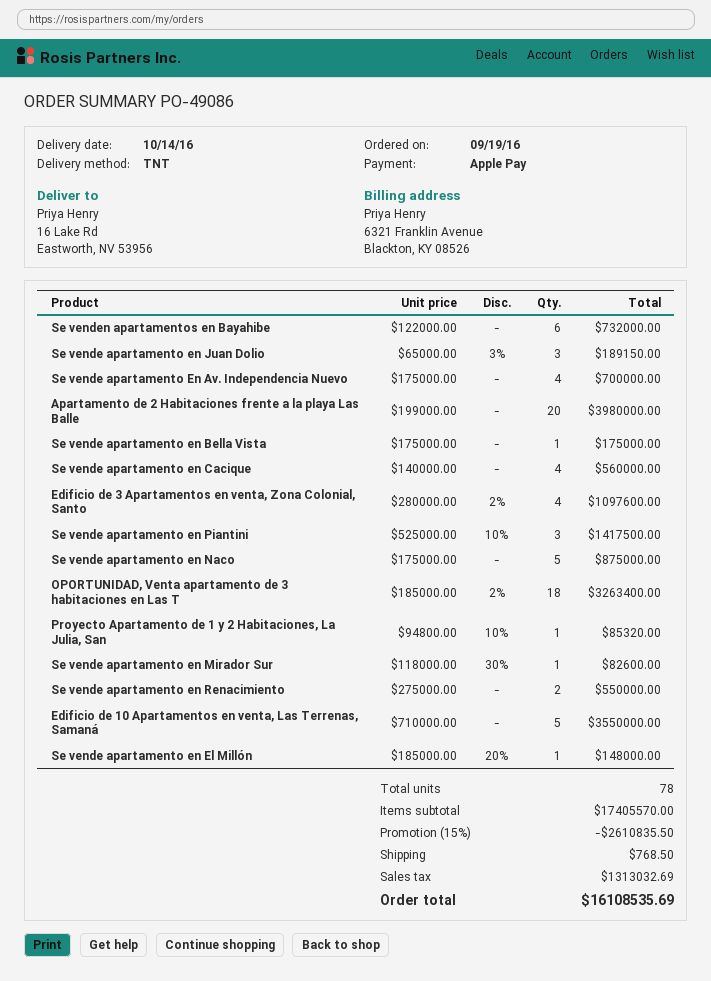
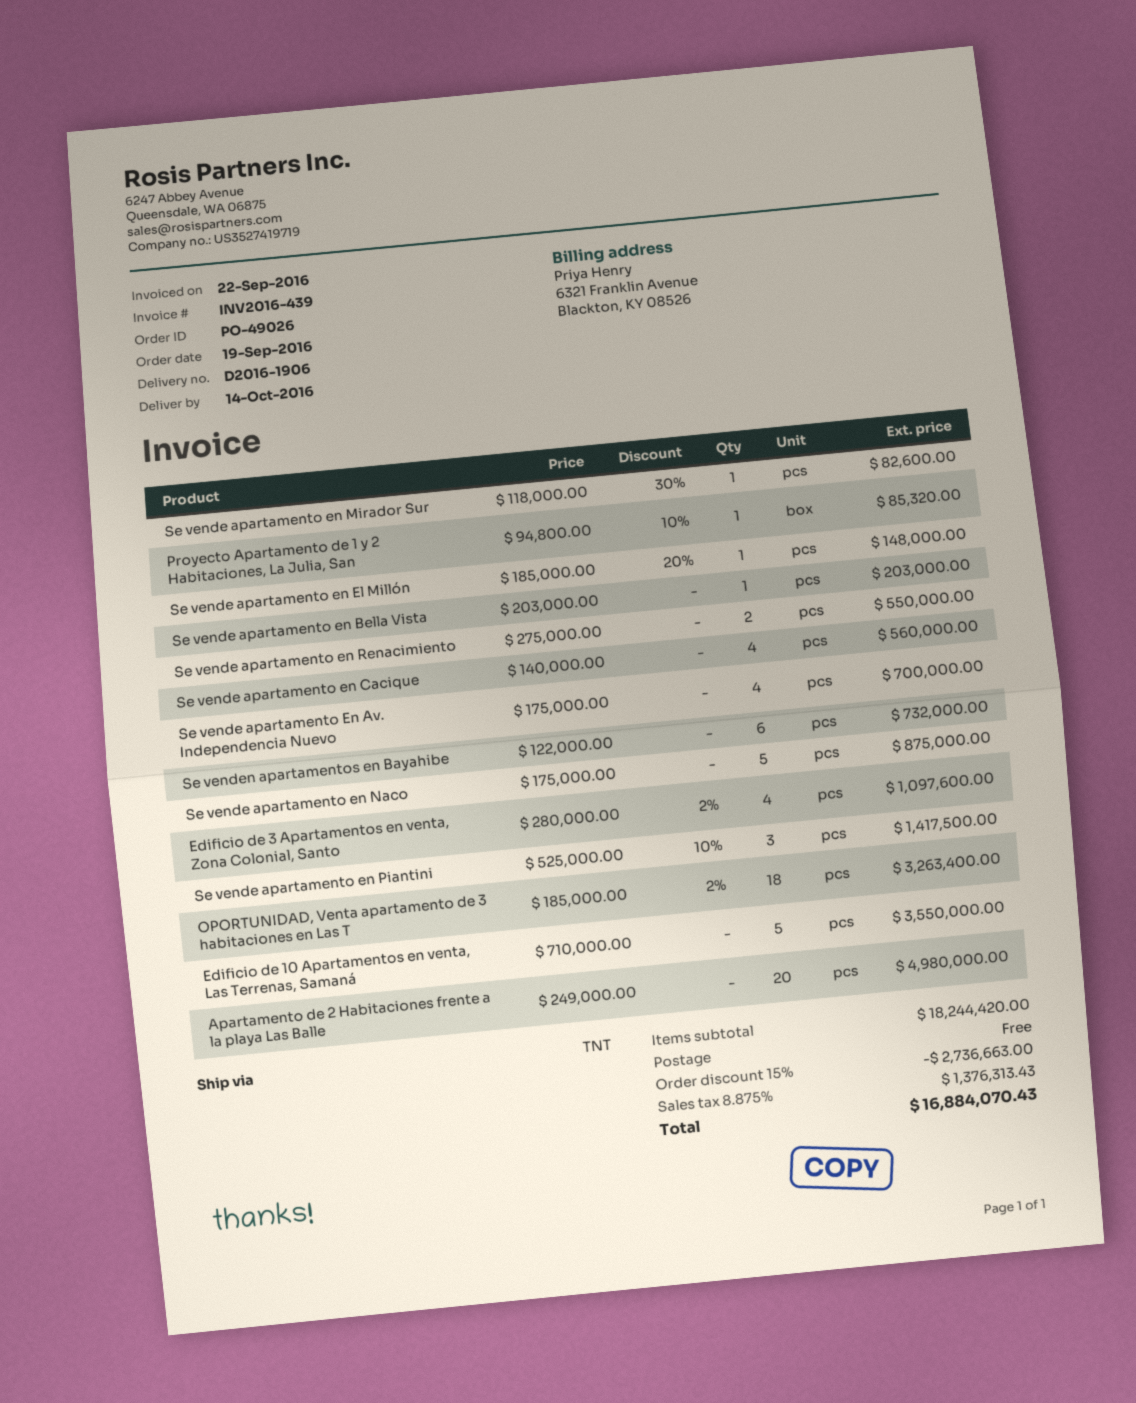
order number: PO-49086 -> PO-49026
Se vende apartamento en Juan Dolio: 3 x 65000.00 - 3% = 189150.00 -> none
Apartamento de 2 Habitaciones frente a la playa Las Balle: 20 x 199000.00 = 3980000.00 -> 20 x 249000.00 = 4980000.00
Se vende apartamento en Bella Vista: 1 x 175000.00 = 175000.00 -> 1 x 203000.00 = 203000.00
subtotal: 17405570.00 -> 18244420.00
discount: 15% = 2610835.50 -> 15% = 2736663.00
shipping: 768.50 -> 0.00
tax: 1313032.69 -> 1376313.43
total: 16108535.69 -> 16884070.43

